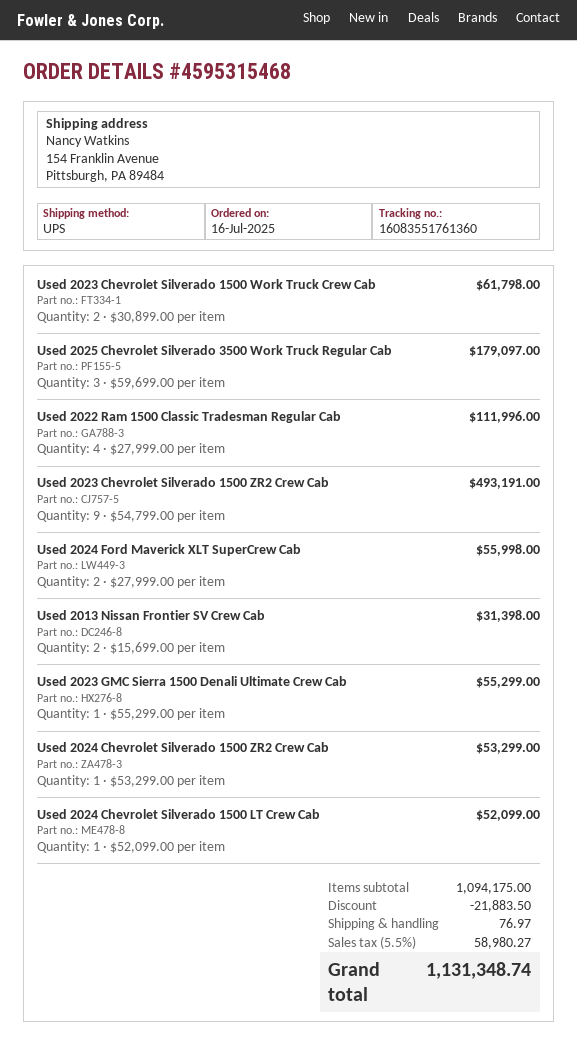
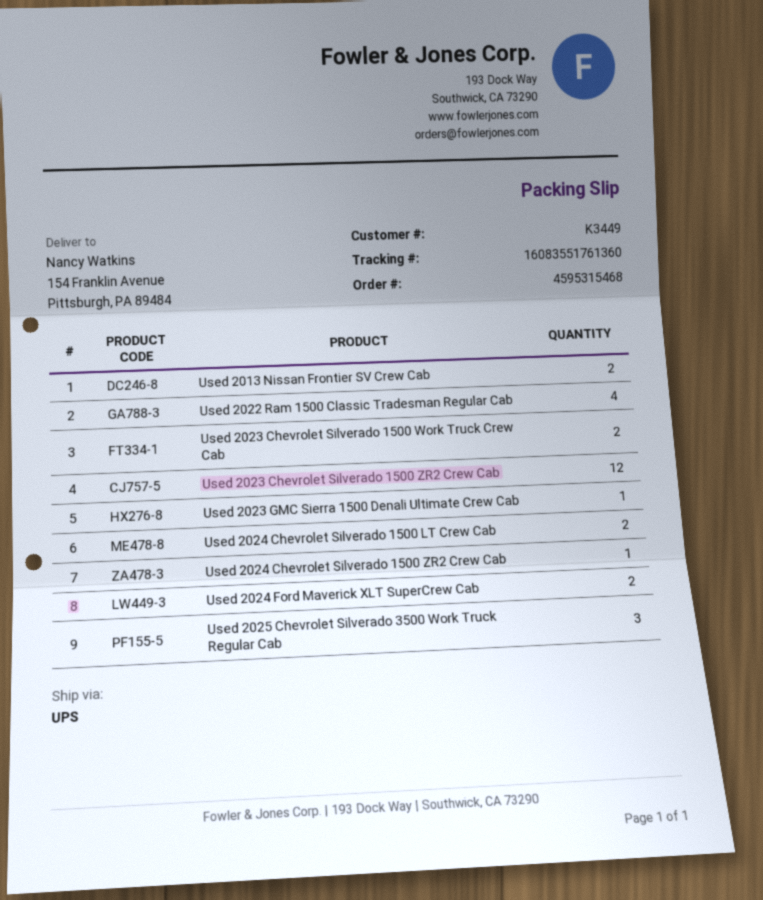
Used 2023 Chevrolet Silverado 1500 ZR2 Crew Cab: 9 -> 12
Used 2024 Chevrolet Silverado 1500 LT Crew Cab: 1 -> 2

